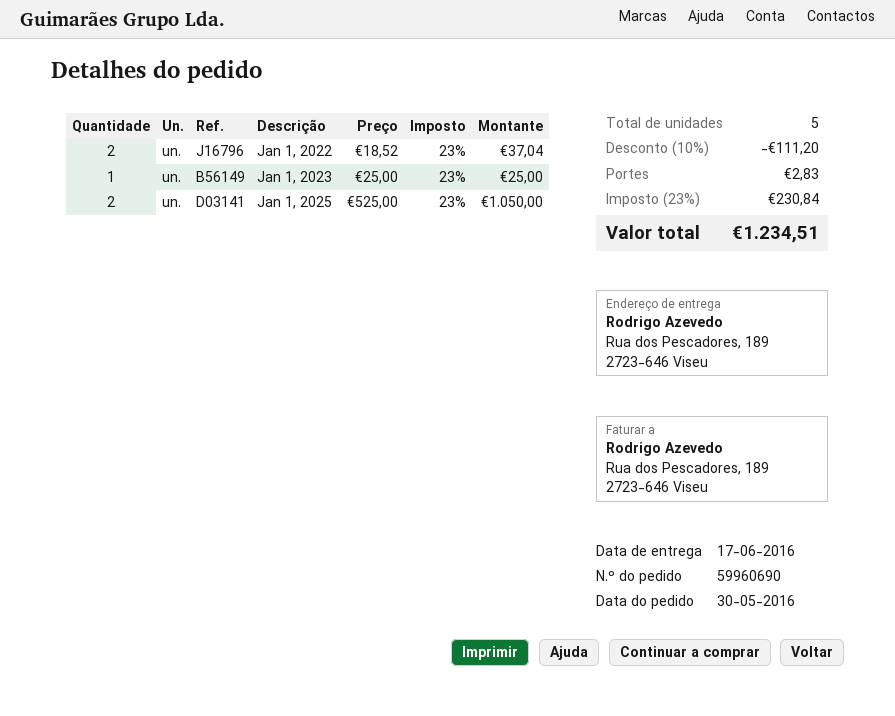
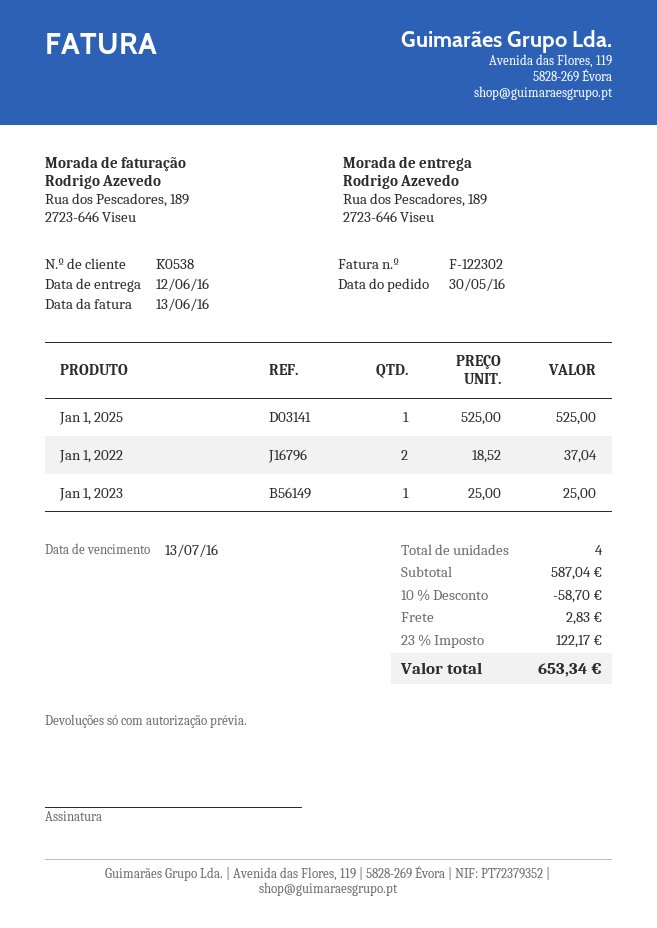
delivery date: 2016-06-17 -> 2016-06-12
Jan 1, 2025: 2 x 525.00 = 1050.00 -> 1 x 525.00 = 525.00
total quantity: 5 -> 4
discount: 10% = 111.20 -> 10% = 58.70
tax: 23% = 230.84 -> 23% = 122.17
total: 1234.51 -> 653.34

